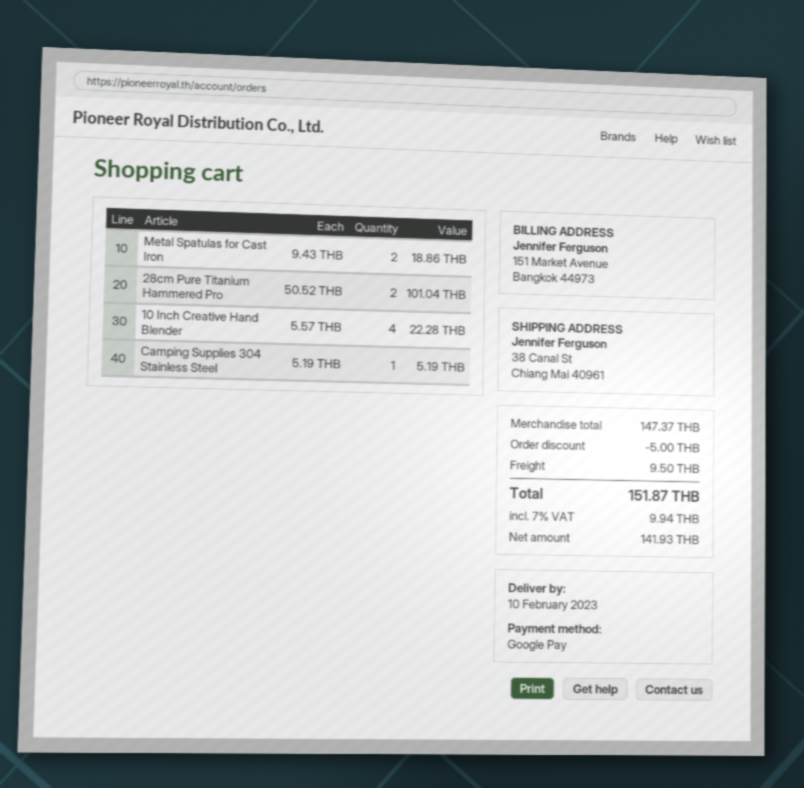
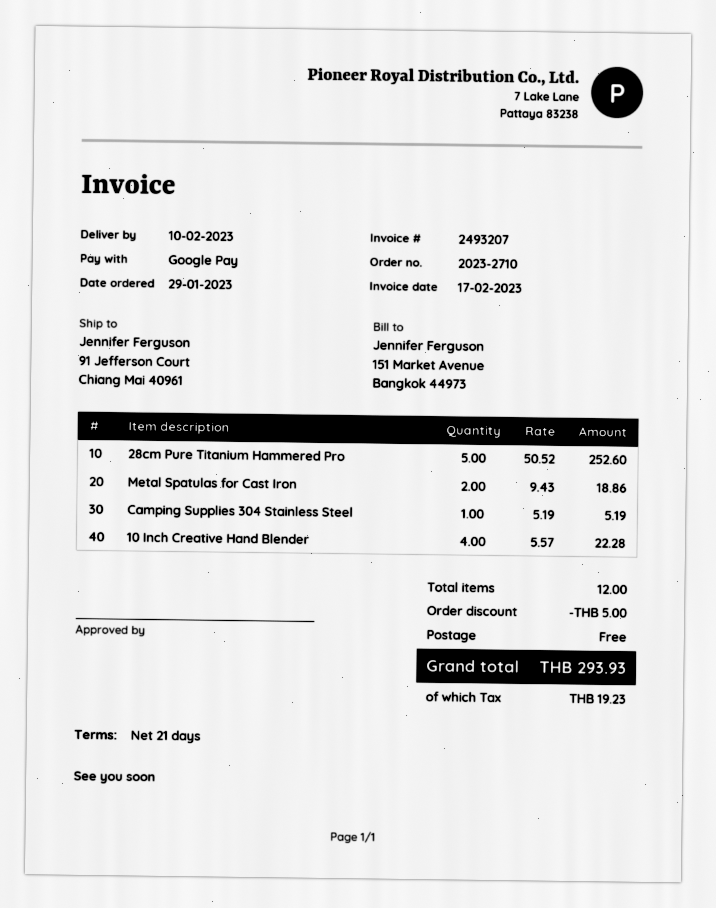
ship to: 38 Canal St, Chiang Mai 40961 -> 91 Jefferson Court, Chiang Mai 40961
28cm Pure Titanium Hammered Pro: 2 x 50.52 = 101.04 -> 5 x 50.52 = 252.60
shipping: 9.50 -> 0.00
tax: 9.94 -> 19.23
total: 151.87 -> 293.93

